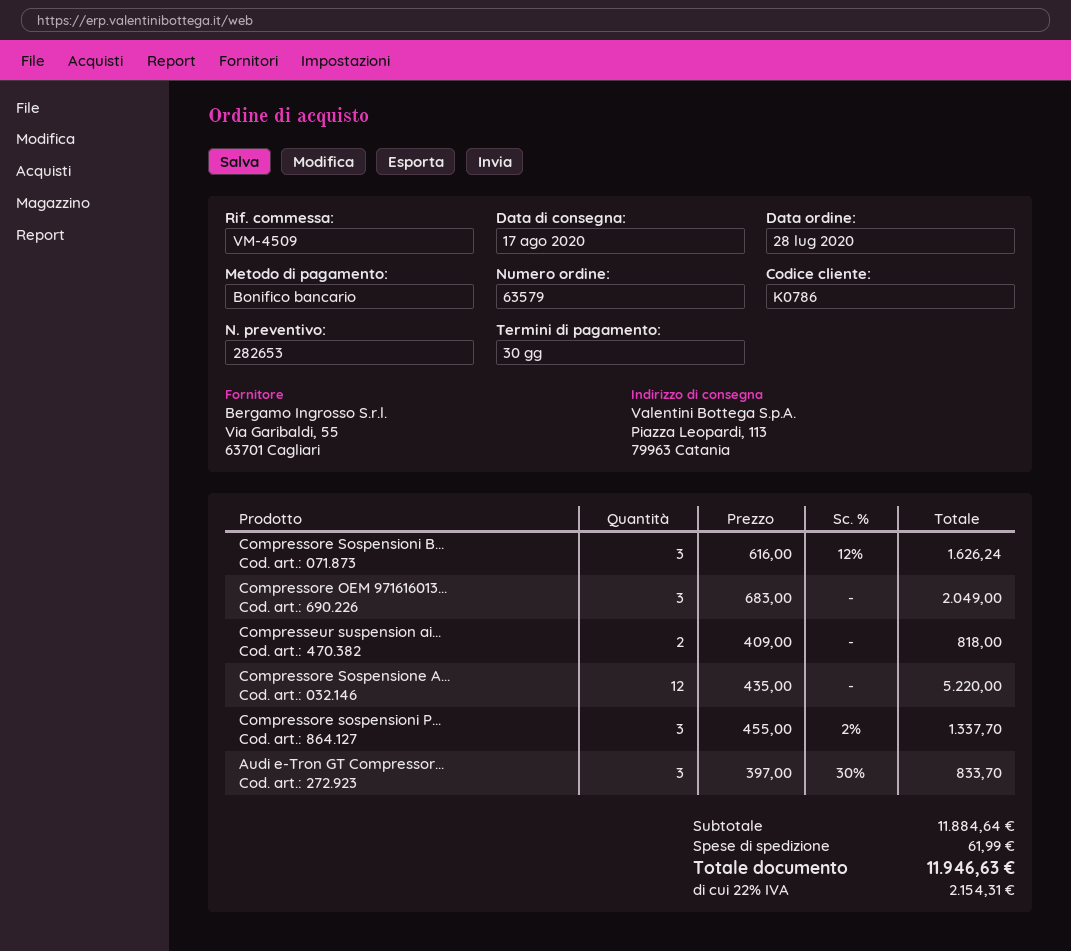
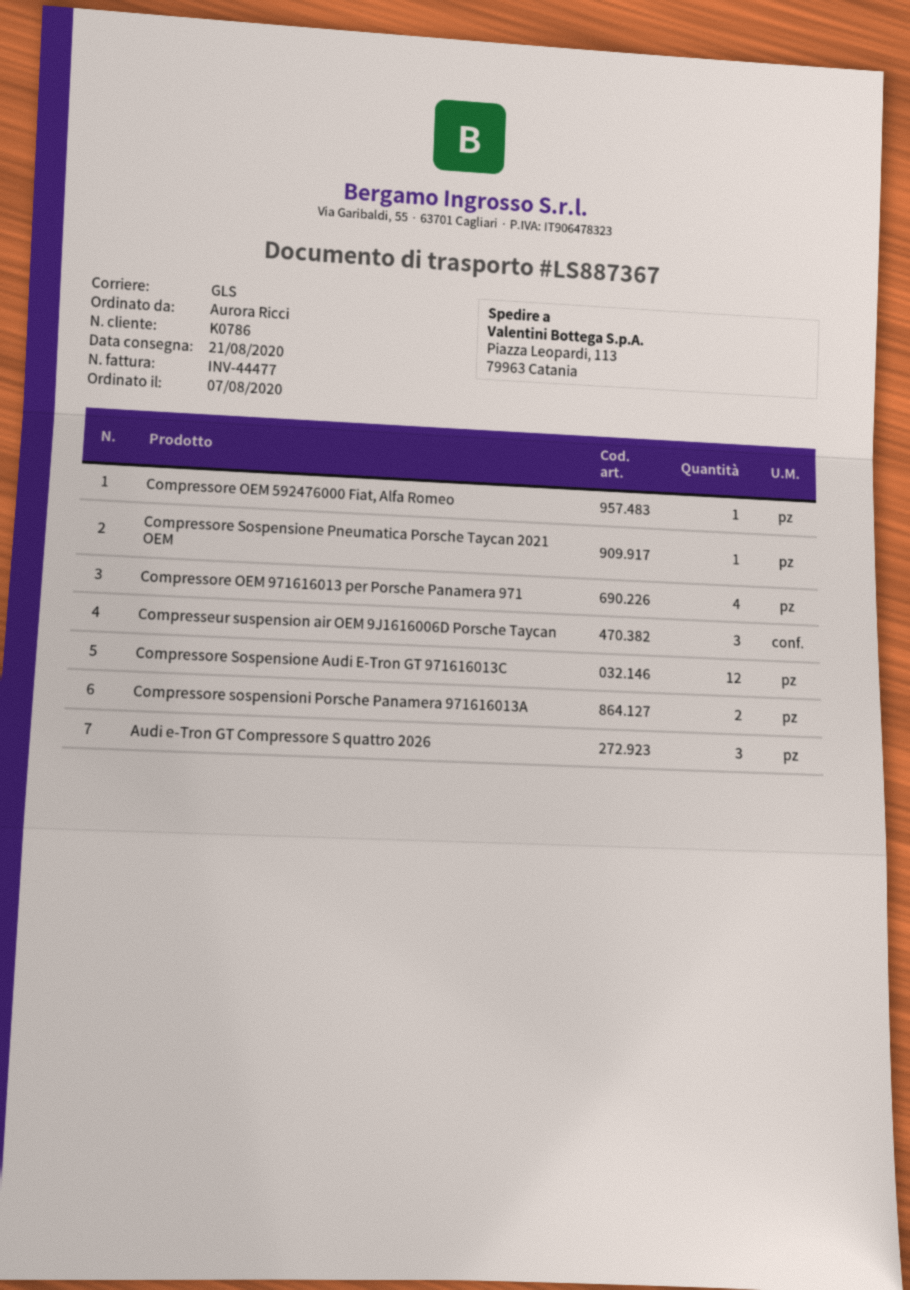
order date: 2020-07-28 -> 2020-08-07
delivery date: 2020-08-17 -> 2020-08-21
Compressore Sospensioni B...: 3 -> none
Compressore OEM 971616013...: 3 -> 4
Compresseur suspension ai...: 2 -> 3
Compressore sospensioni P...: 3 -> 2
Compressore OEM 592476000 Fiat, Alfa Romeo: none -> 1
Compressore Sospensione Pneumatica Porsche Taycan 2021 OEM: none -> 1

